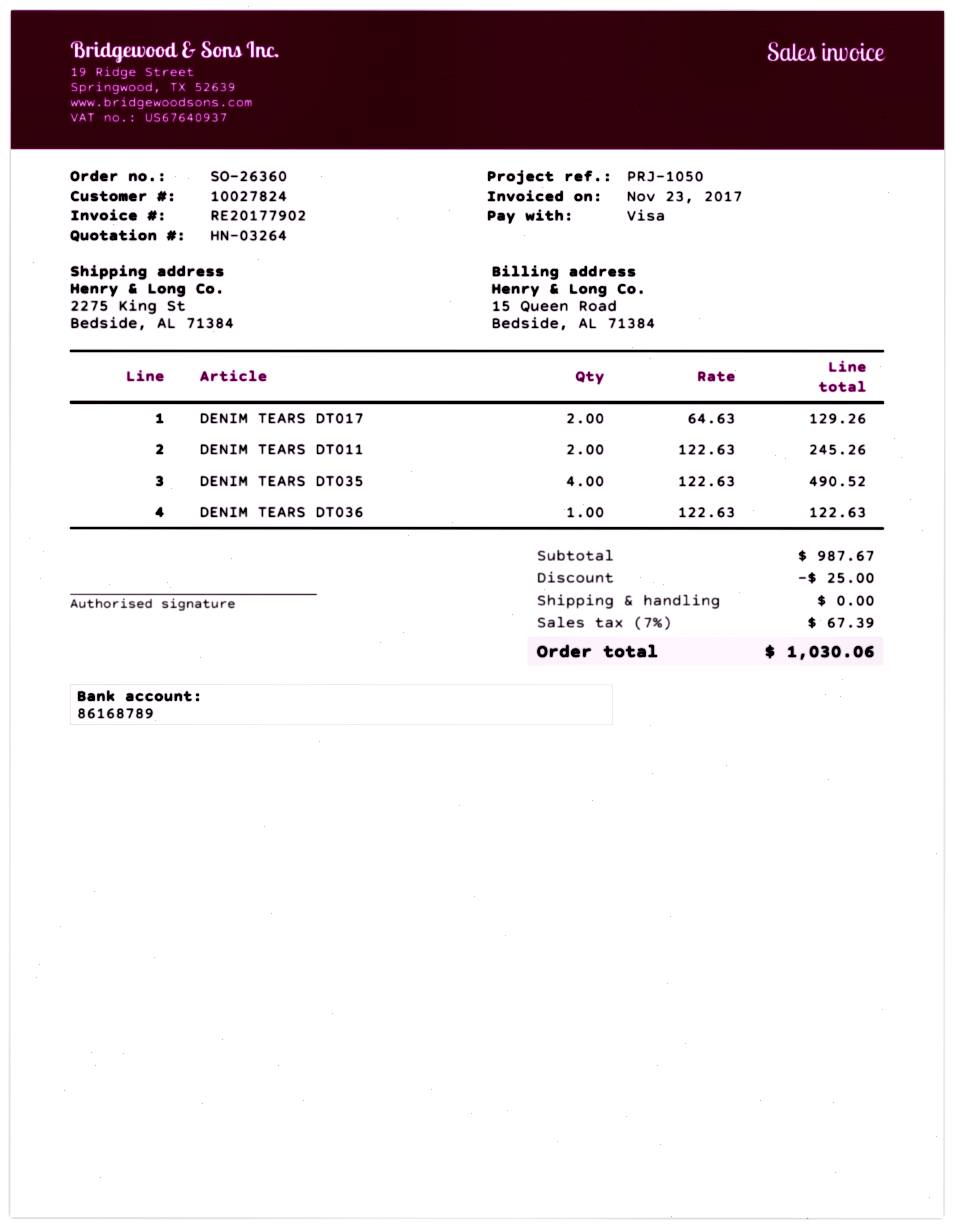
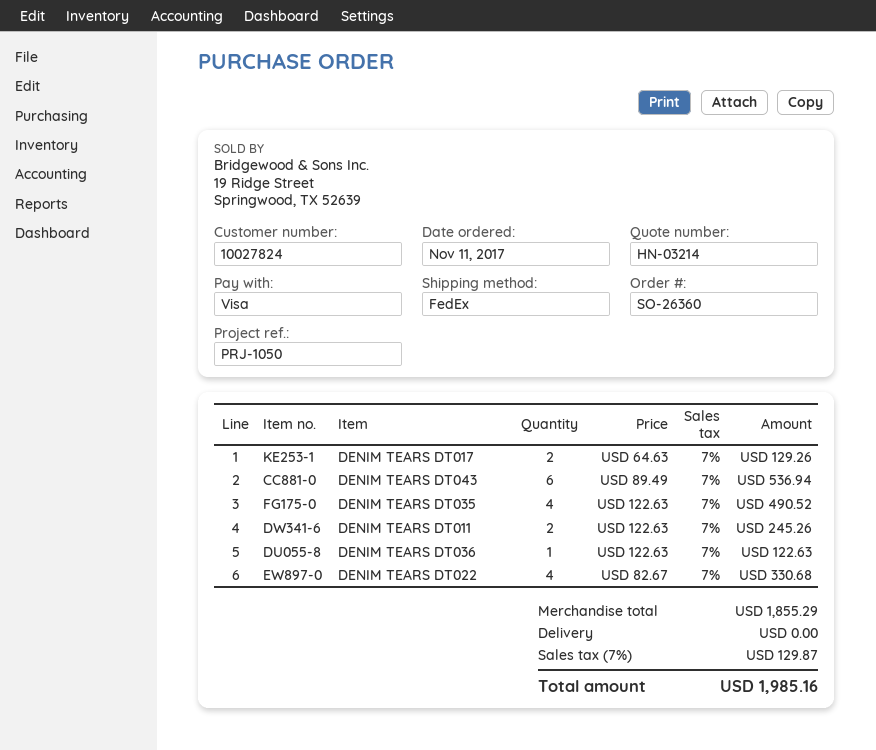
quote number: HN-03264 -> HN-03214
DENIM TEARS DT043: none -> 6 x 89.49 = 536.94
DENIM TEARS DT022: none -> 4 x 82.67 = 330.68
subtotal: 987.67 -> 1855.29
discount: 25.00 -> none
tax: 7% = 67.39 -> 7% = 129.87
total: 1030.06 -> 1985.16

